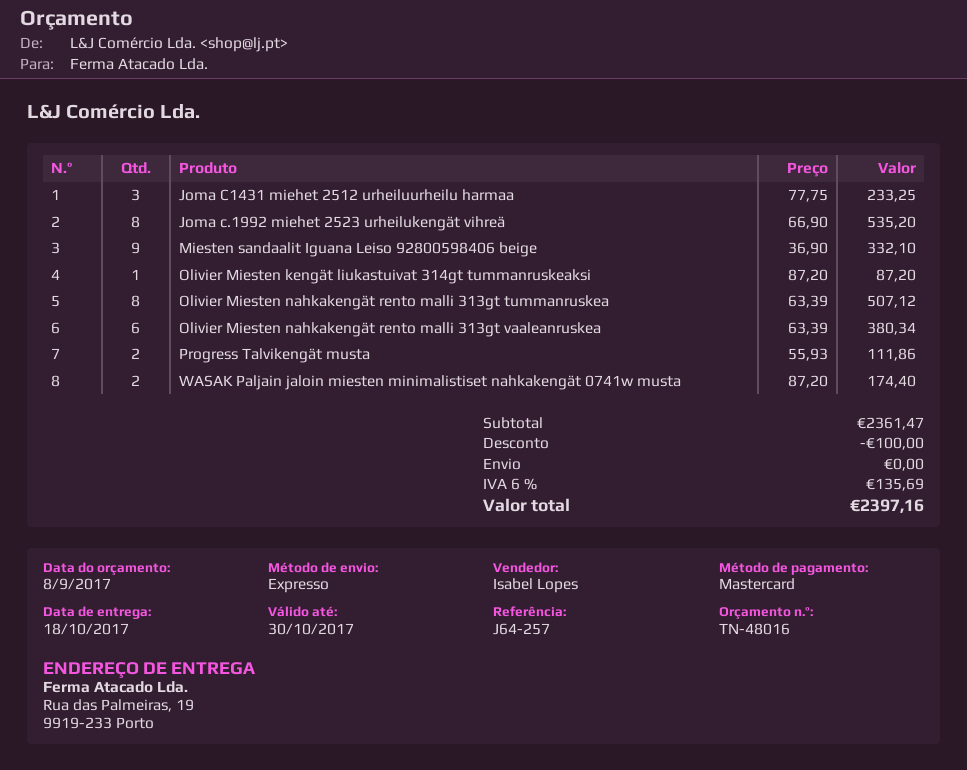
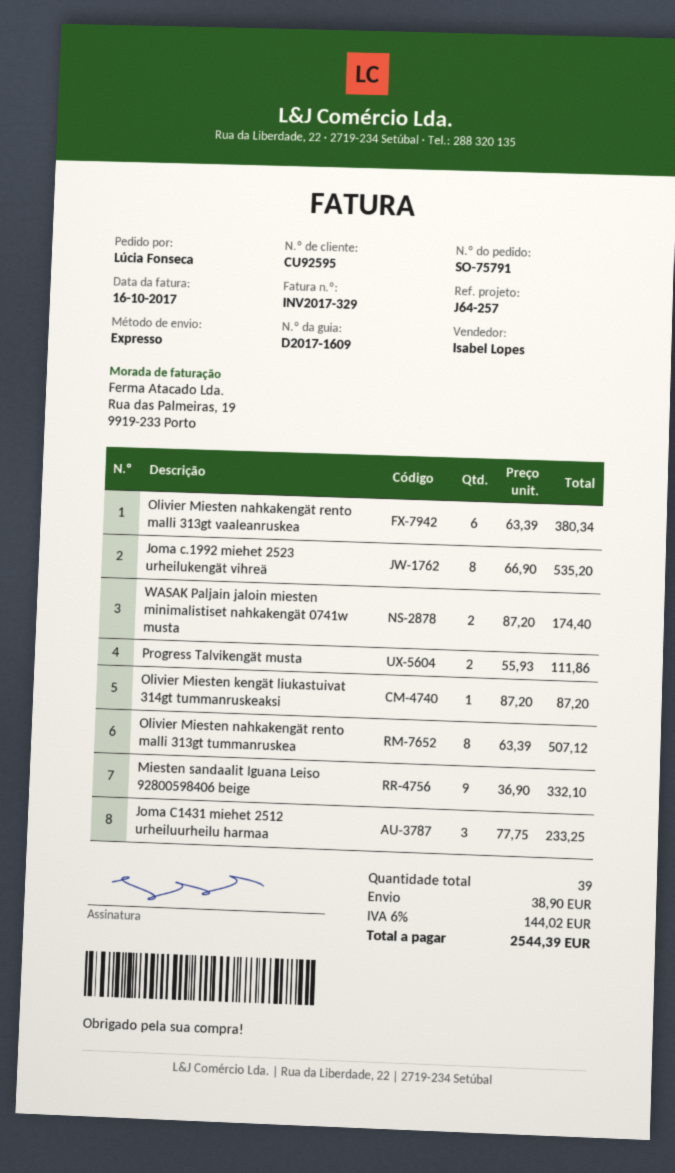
discount: 100.00 -> none
shipping: 0.00 -> 38.90
tax: 6% = 135.69 -> 6% = 144.02
total: 2397.16 -> 2544.39

